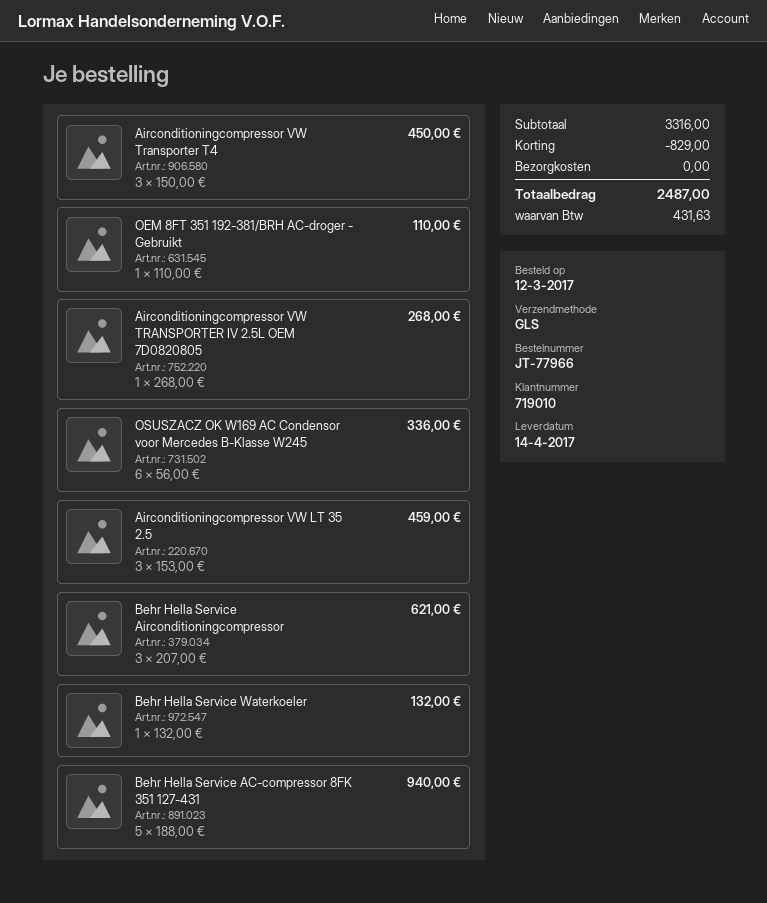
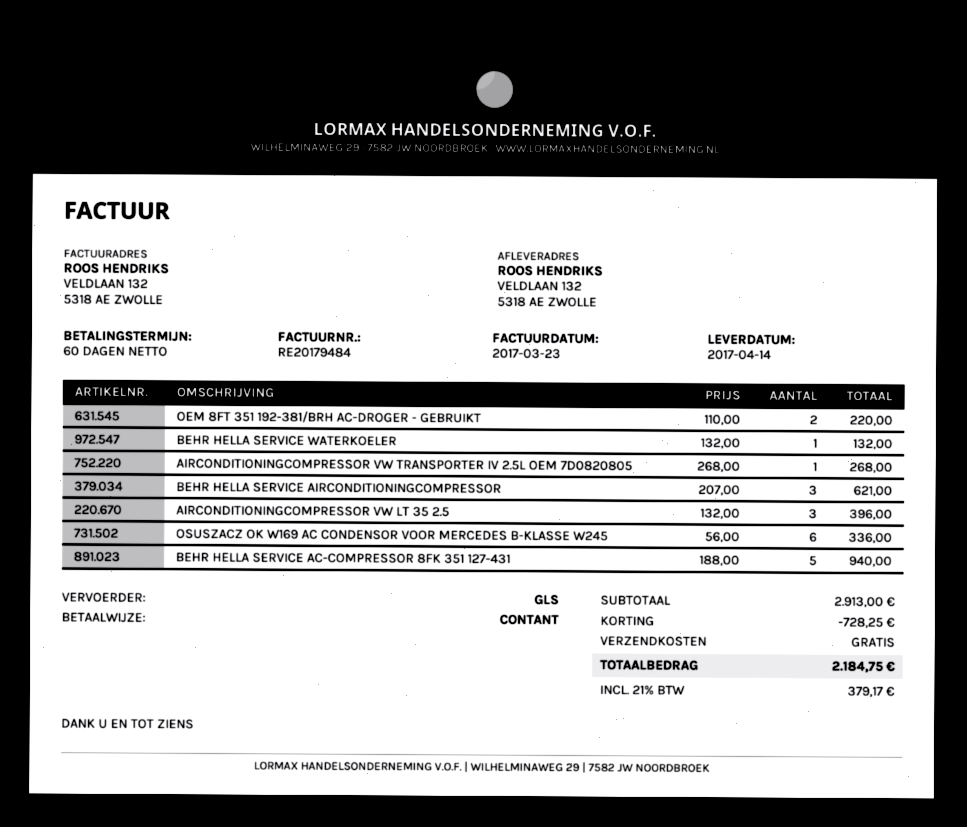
Airconditioningcompressor VW Transporter T4: 3 x 150.00 = 450.00 -> none
OEM 8FT 351 192-381/BRH AC-droger - Gebruikt: 1 x 110.00 = 110.00 -> 2 x 110.00 = 220.00
Airconditioningcompressor VW LT 35 2.5: 3 x 153.00 = 459.00 -> 3 x 132.00 = 396.00
subtotal: 3316.00 -> 2913.00
discount: 829.00 -> 728.25
tax: 431.63 -> 379.17
total: 2487.00 -> 2184.75

